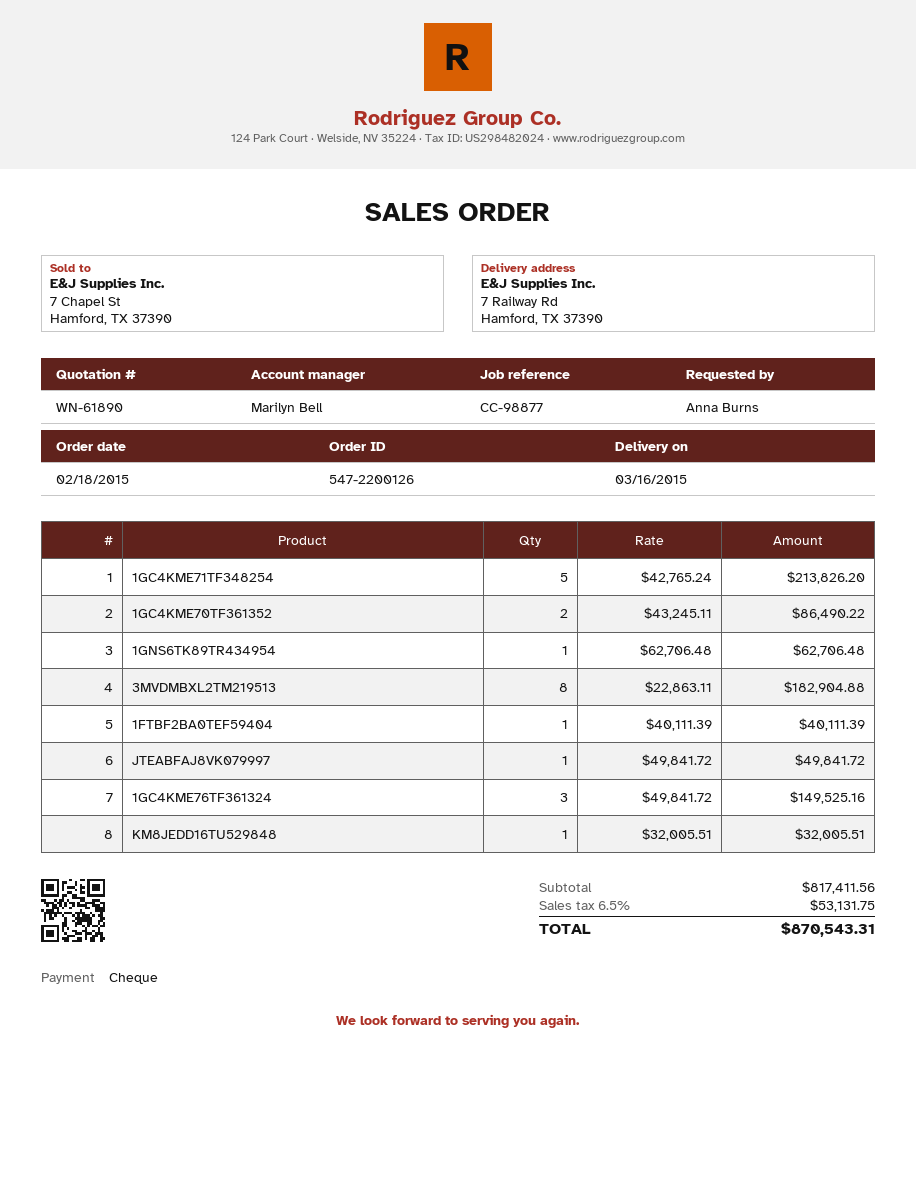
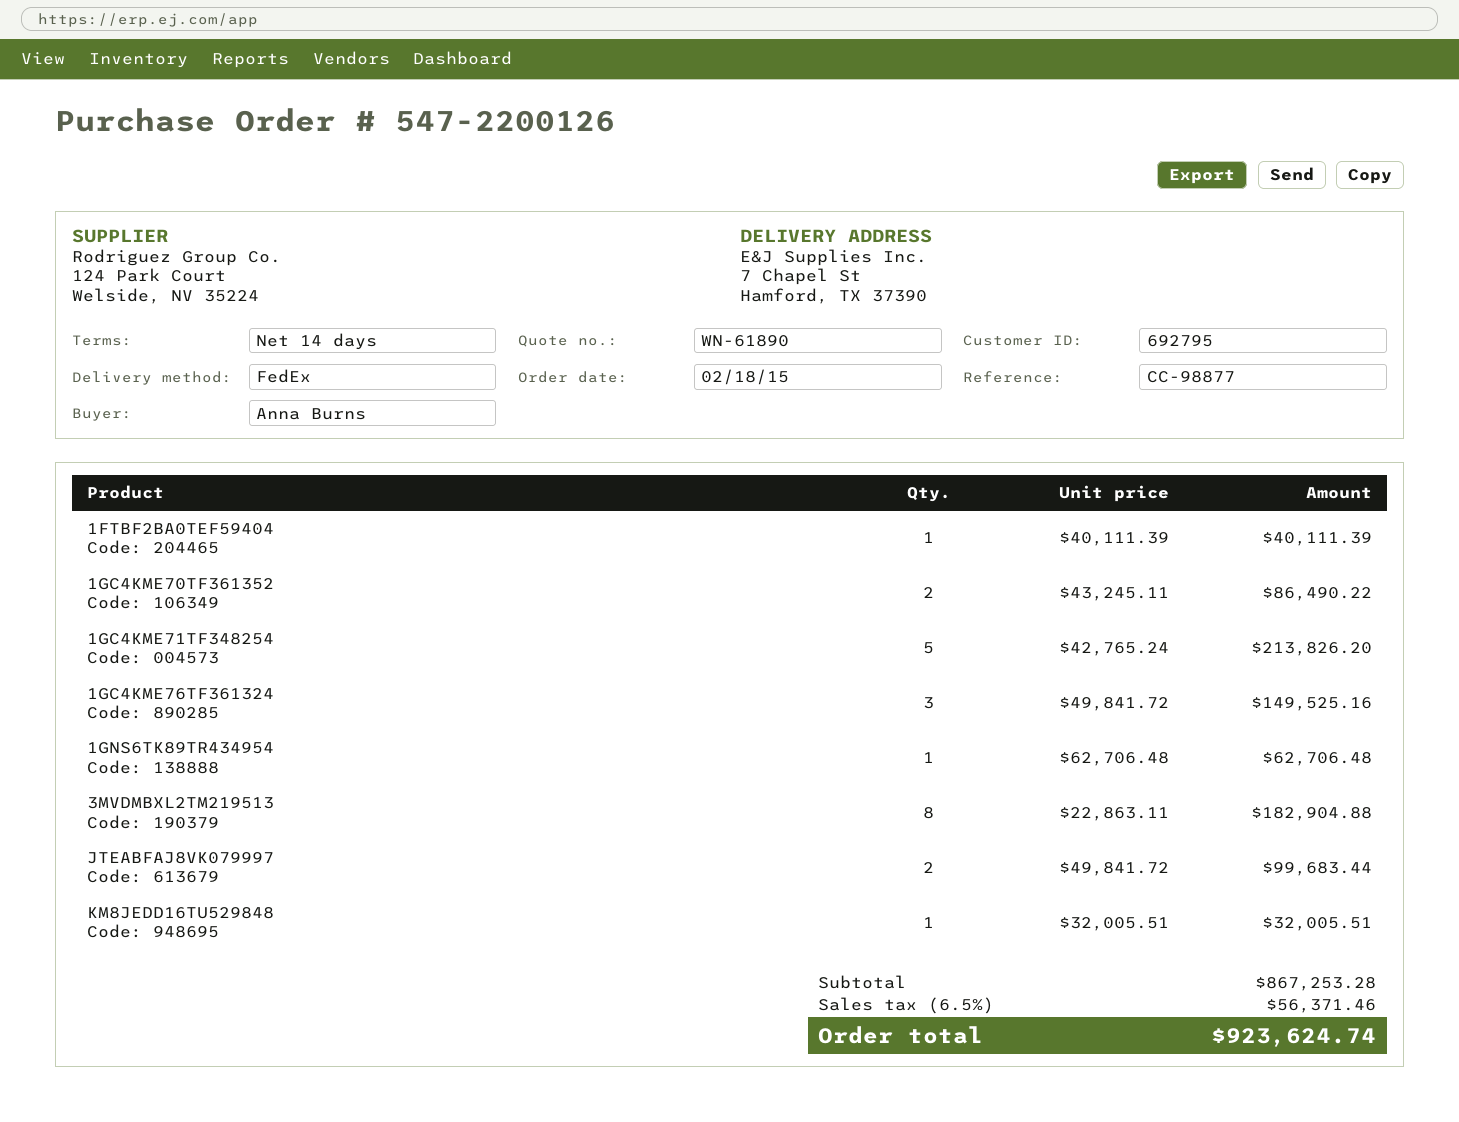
ship to: 7 Railway Rd, Hamford, TX 37390 -> 7 Chapel St, Hamford, TX 37390
JTEABFAJ8VK079997: 1 x 49841.72 = 49841.72 -> 2 x 49841.72 = 99683.44
subtotal: 817411.56 -> 867253.28
tax: 6.5% = 53131.75 -> 6.5% = 56371.46
total: 870543.31 -> 923624.74

